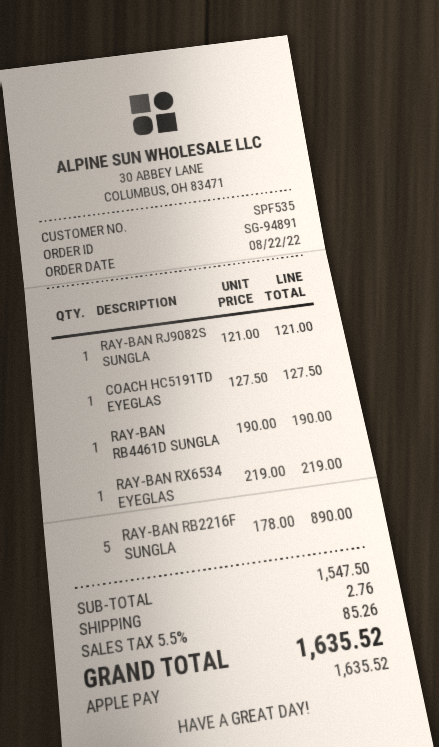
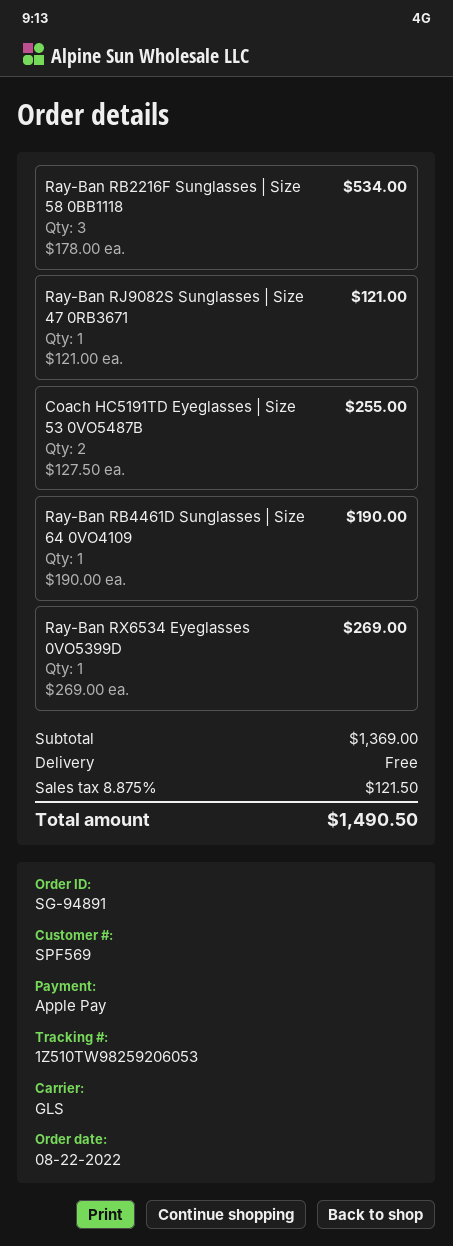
customer number: SPF535 -> SPF569
COACH HC5191TD EYEGLAS: 1 x 127.50 = 127.50 -> 2 x 127.50 = 255.00
RAY-BAN RX6534 EYEGLAS: 1 x 219.00 = 219.00 -> 1 x 269.00 = 269.00
RAY-BAN RB2216F SUNGLA: 5 x 178.00 = 890.00 -> 3 x 178.00 = 534.00
subtotal: 1547.50 -> 1369.00
shipping: 2.76 -> 0.00
tax: 5.5% = 85.26 -> 8.875% = 121.50
total: 1635.52 -> 1490.50

